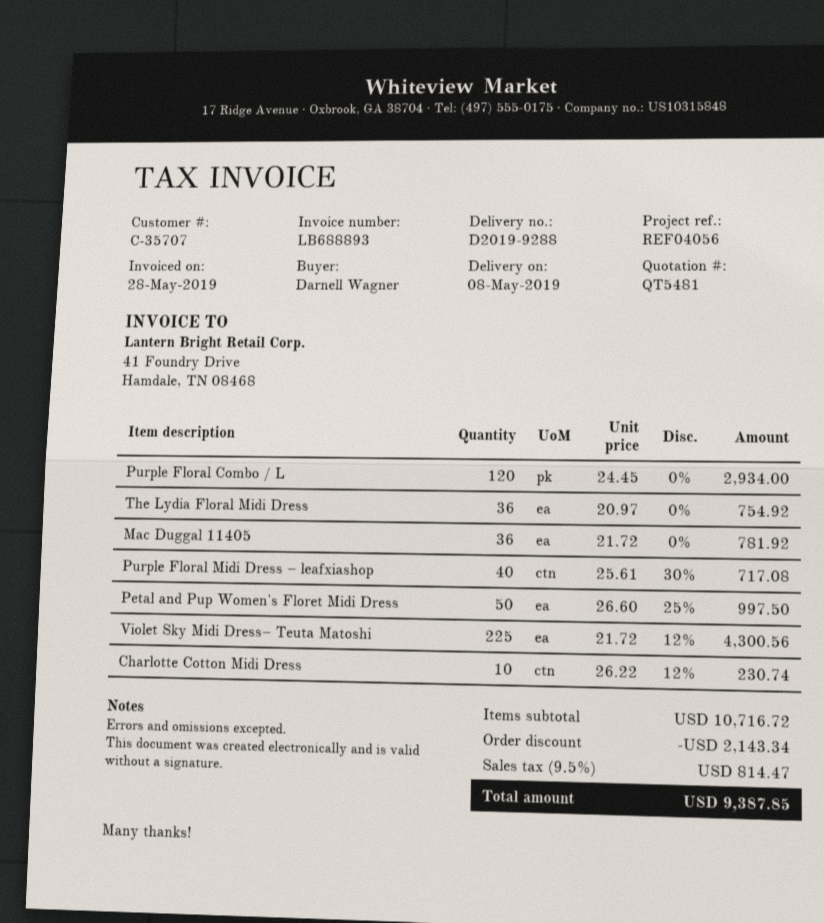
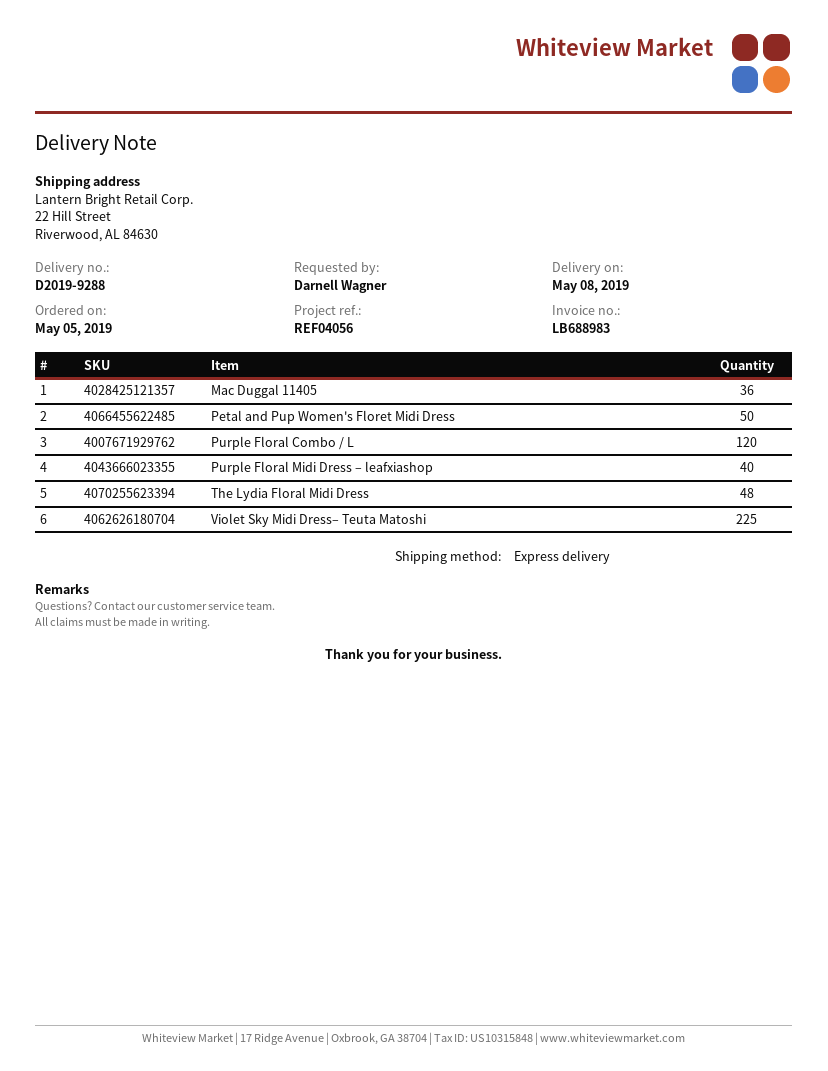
invoice number: LB688893 -> LB688983
The Lydia Floral Midi Dress: 36 -> 48
Charlotte Cotton Midi Dress: 10 -> none

